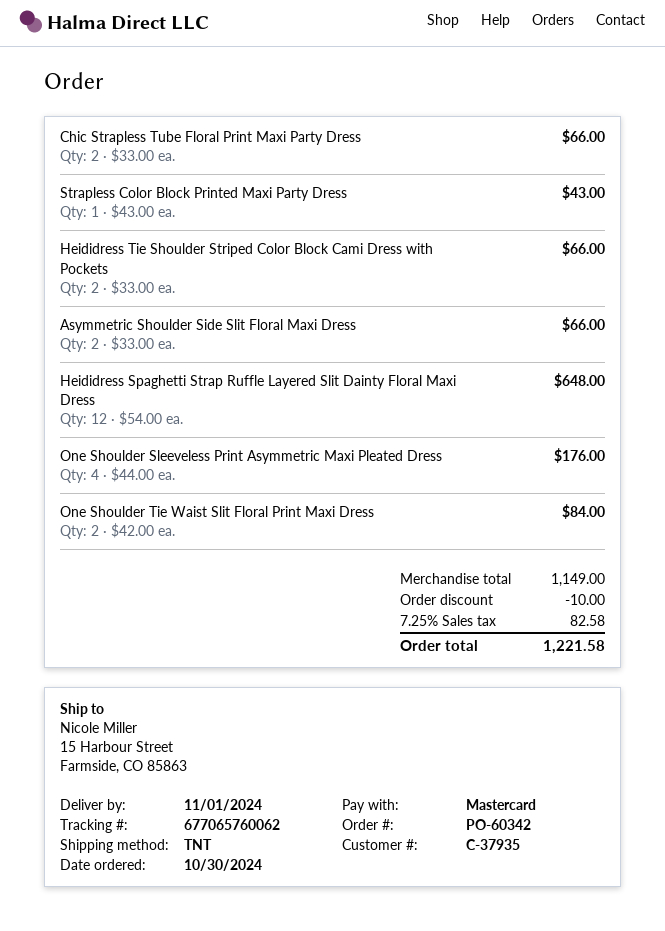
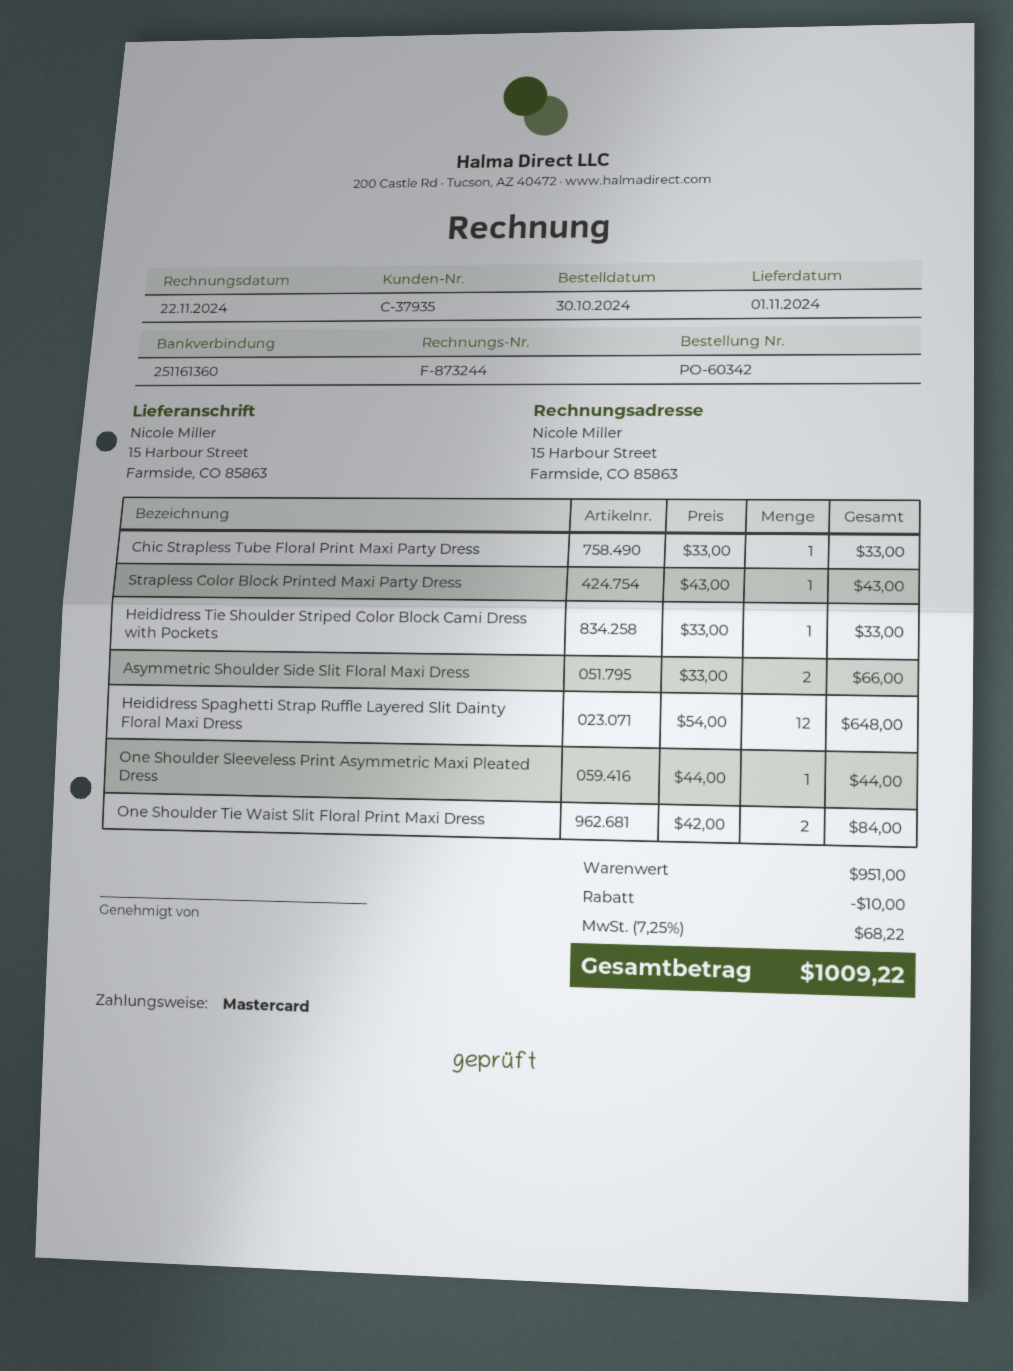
Chic Strapless Tube Floral Print Maxi Party Dress: 2 x 33.00 = 66.00 -> 1 x 33.00 = 33.00
Heididress Tie Shoulder Striped Color Block Cami Dress with Pockets: 2 x 33.00 = 66.00 -> 1 x 33.00 = 33.00
One Shoulder Sleeveless Print Asymmetric Maxi Pleated Dress: 4 x 44.00 = 176.00 -> 1 x 44.00 = 44.00
subtotal: 1149.00 -> 951.00
tax: 7.25% = 82.58 -> 7.25% = 68.22
total: 1221.58 -> 1009.22

